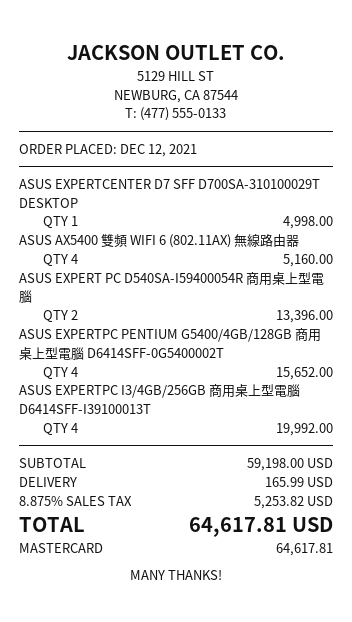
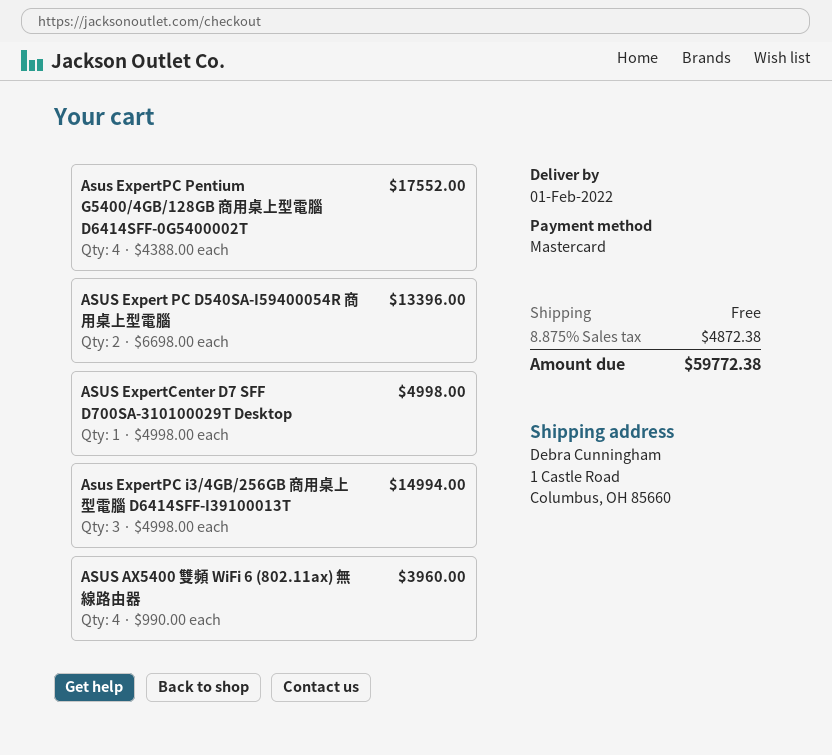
ASUS AX5400 雙頻 WIFI 6 (802.11AX) 無線路由器: 4 for 5160.00 -> 4 for 3960.00
ASUS EXPERTPC PENTIUM G5400/4GB/128GB 商用桌上型電腦 D6414SFF-0G5400002T: 4 for 15652.00 -> 4 for 17552.00
ASUS EXPERTPC I3/4GB/256GB 商用桌上型電腦 D6414SFF-I39100013T: 4 for 19992.00 -> 3 for 14994.00
shipping: 165.99 -> 0.00
tax: 8.875% = 5253.82 -> 8.875% = 4872.38
total: 64617.81 -> 59772.38

